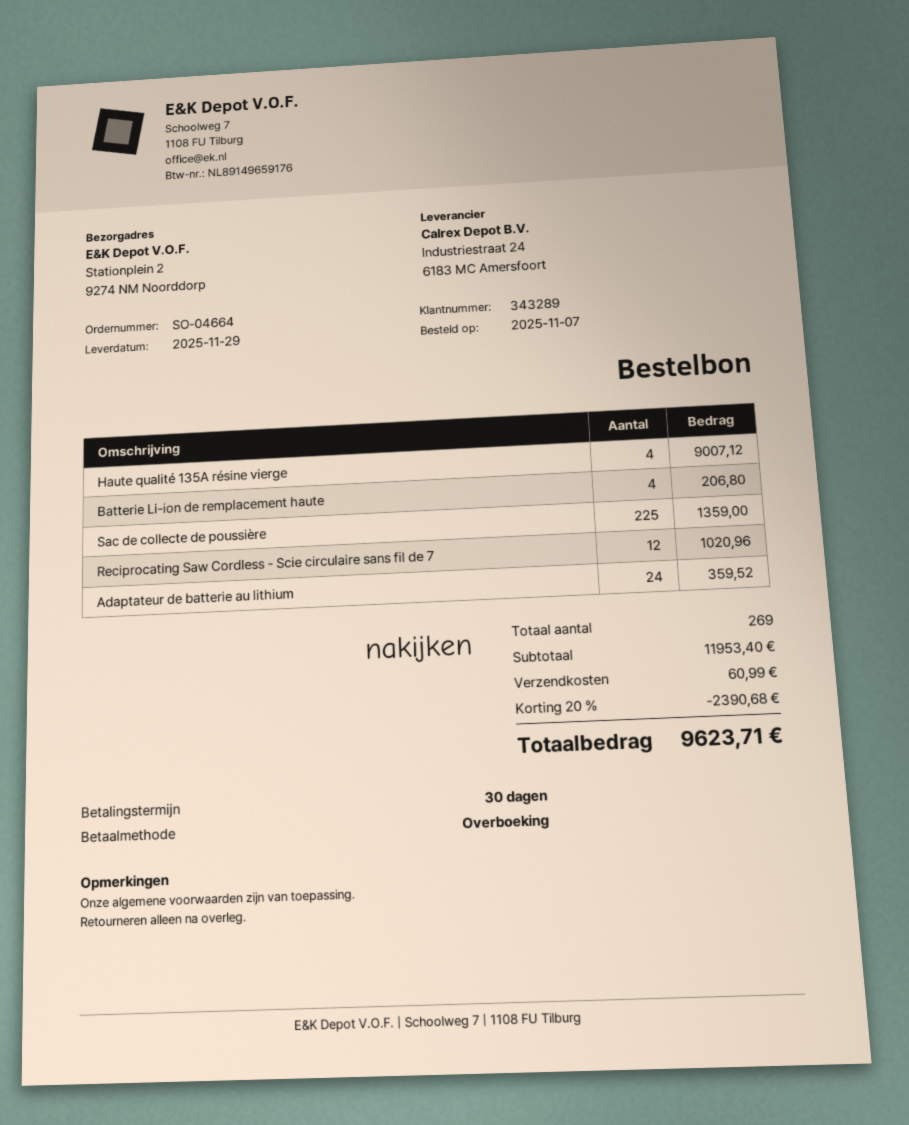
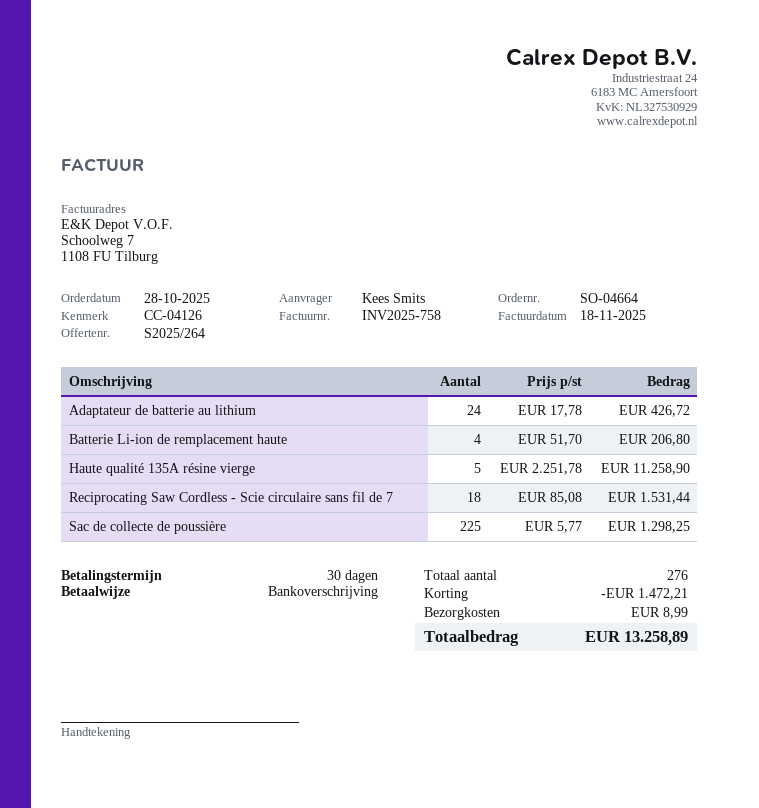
order date: 2025-11-07 -> 2025-10-28
Haute qualité 135A résine vierge: 4 for 9007.12 -> 5 for 11258.90
Sac de collecte de poussière: 225 for 1359.00 -> 225 for 1298.25
Reciprocating Saw Cordless - Scie circulaire sans fil de 7: 12 for 1020.96 -> 18 for 1531.44
Adaptateur de batterie au lithium: 24 for 359.52 -> 24 for 426.72
total quantity: 269 -> 276
discount: 2390.68 -> 1472.21
shipping: 60.99 -> 8.99
total: 9623.71 -> 13258.89

